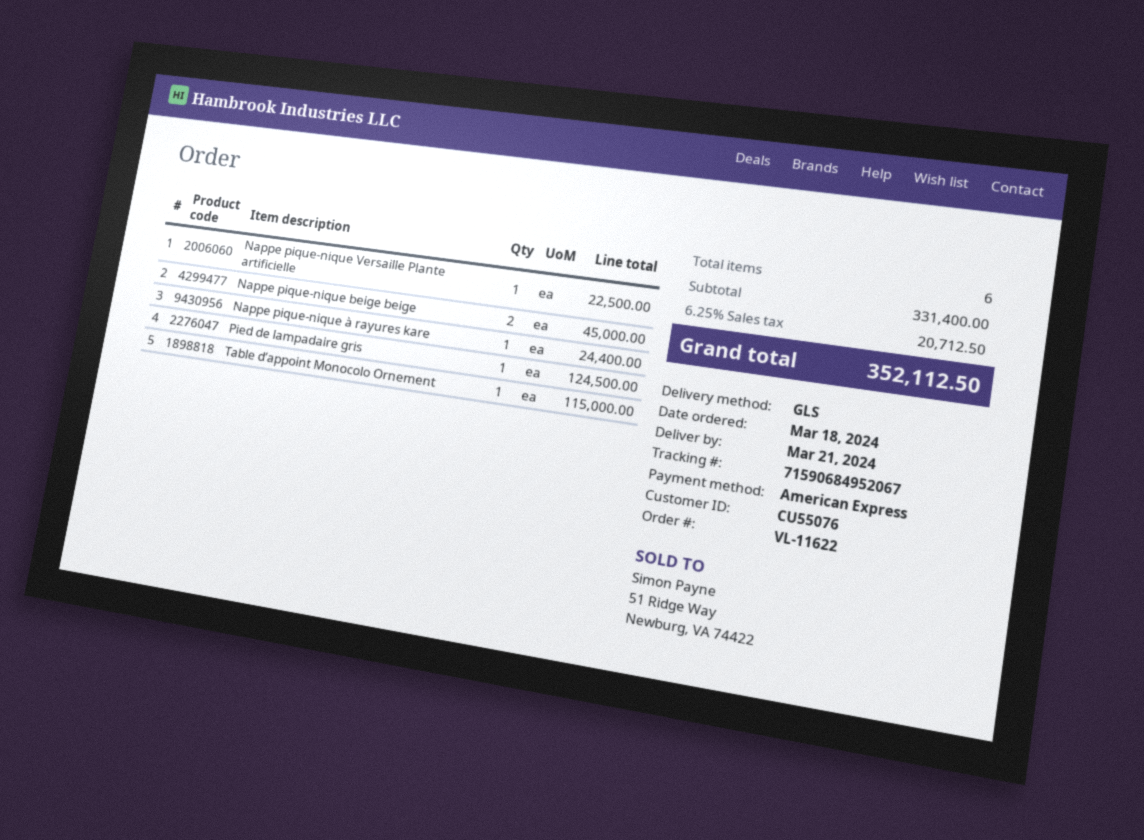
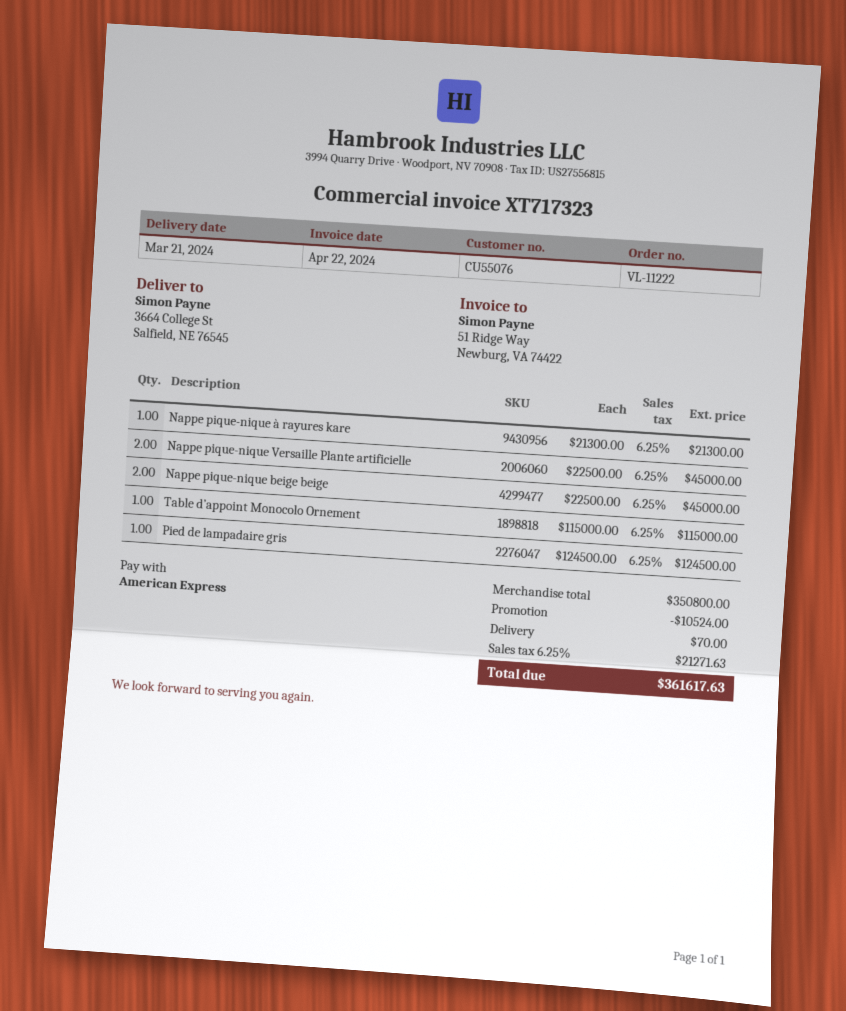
order number: VL-11622 -> VL-11222
Nappe pique-nique Versaille Plante artificielle: 1 for 22500.00 -> 2 for 45000.00
Nappe pique-nique à rayures kare: 1 for 24400.00 -> 1 for 21300.00
subtotal: 331400.00 -> 350800.00
discount: none -> 10524.00
shipping: none -> 70.00
tax: 6.25% = 20712.50 -> 6.25% = 21271.63
total: 352112.50 -> 361617.63

